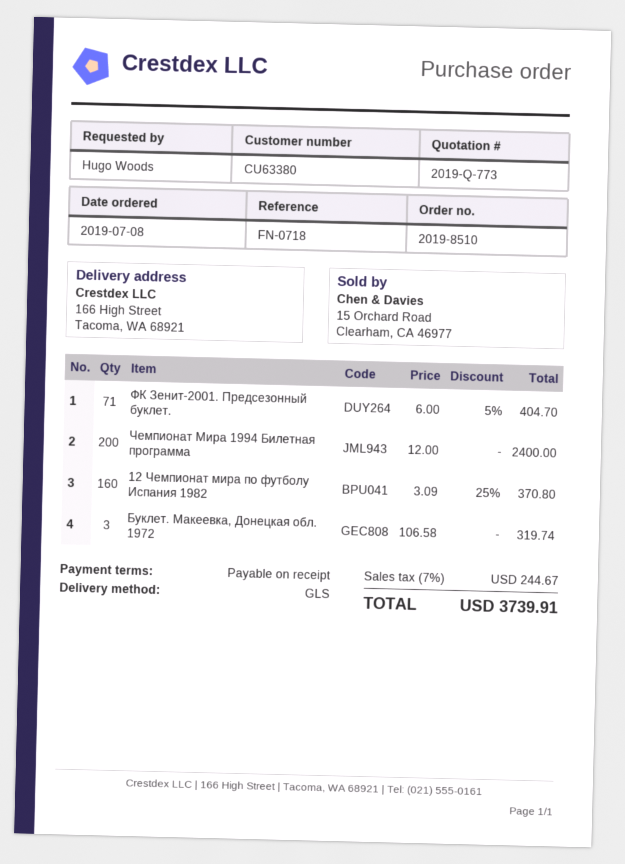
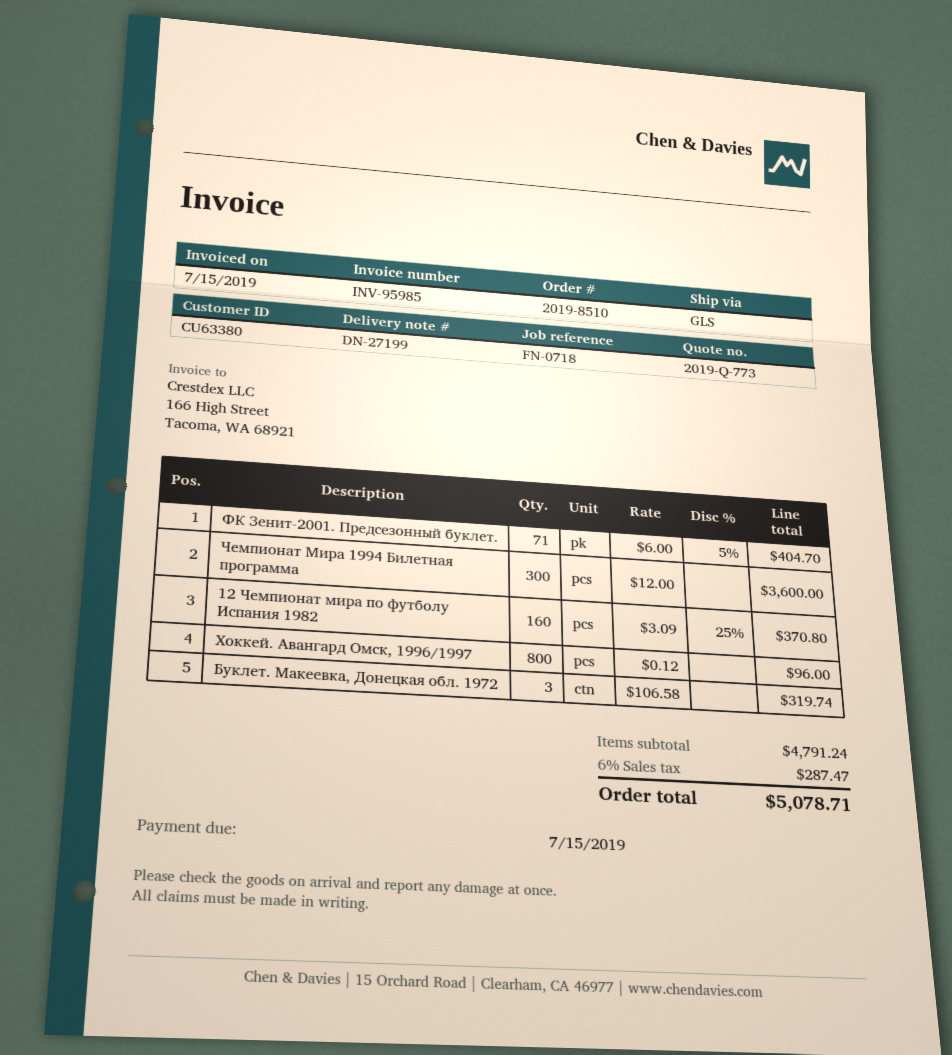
Чемпионат Мира 1994 Билетная программа: 200 x 12.00 = 2400.00 -> 300 x 12.00 = 3600.00
Хоккей. Авангард Омск, 1996/1997: none -> 800 x 0.12 = 96.00
tax: 7% = 244.67 -> 6% = 287.47
total: 3739.91 -> 5078.71

